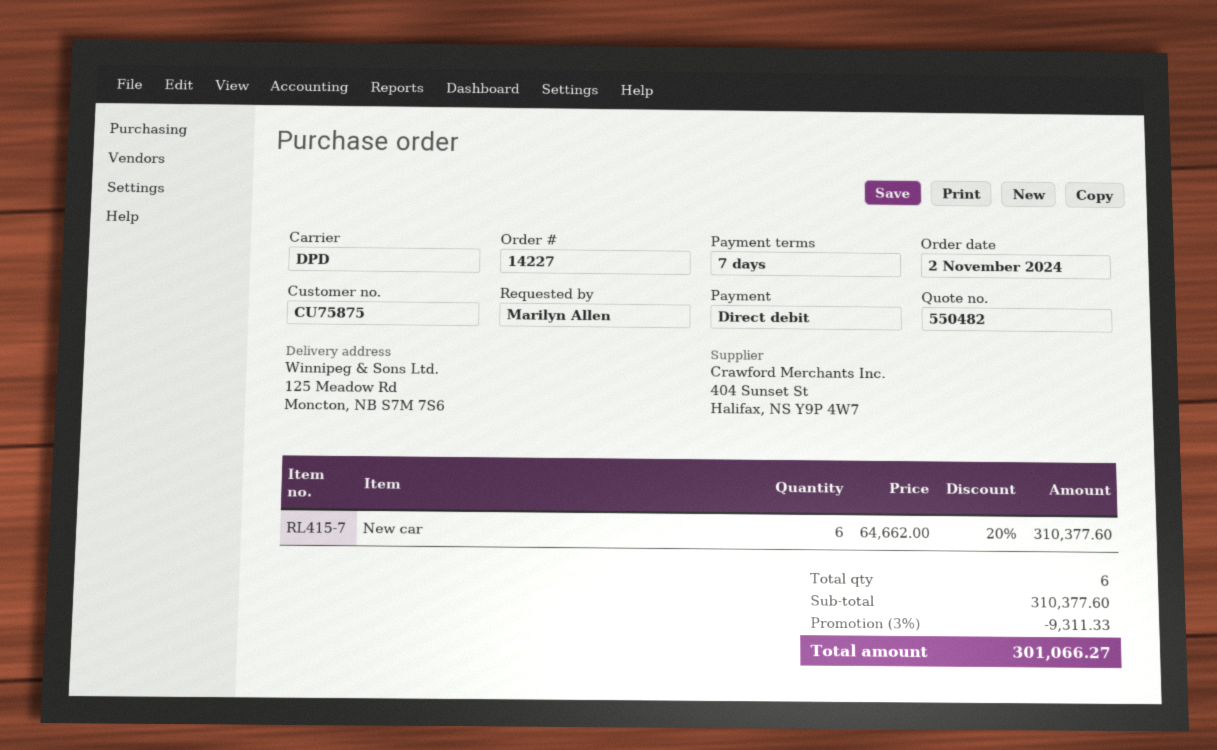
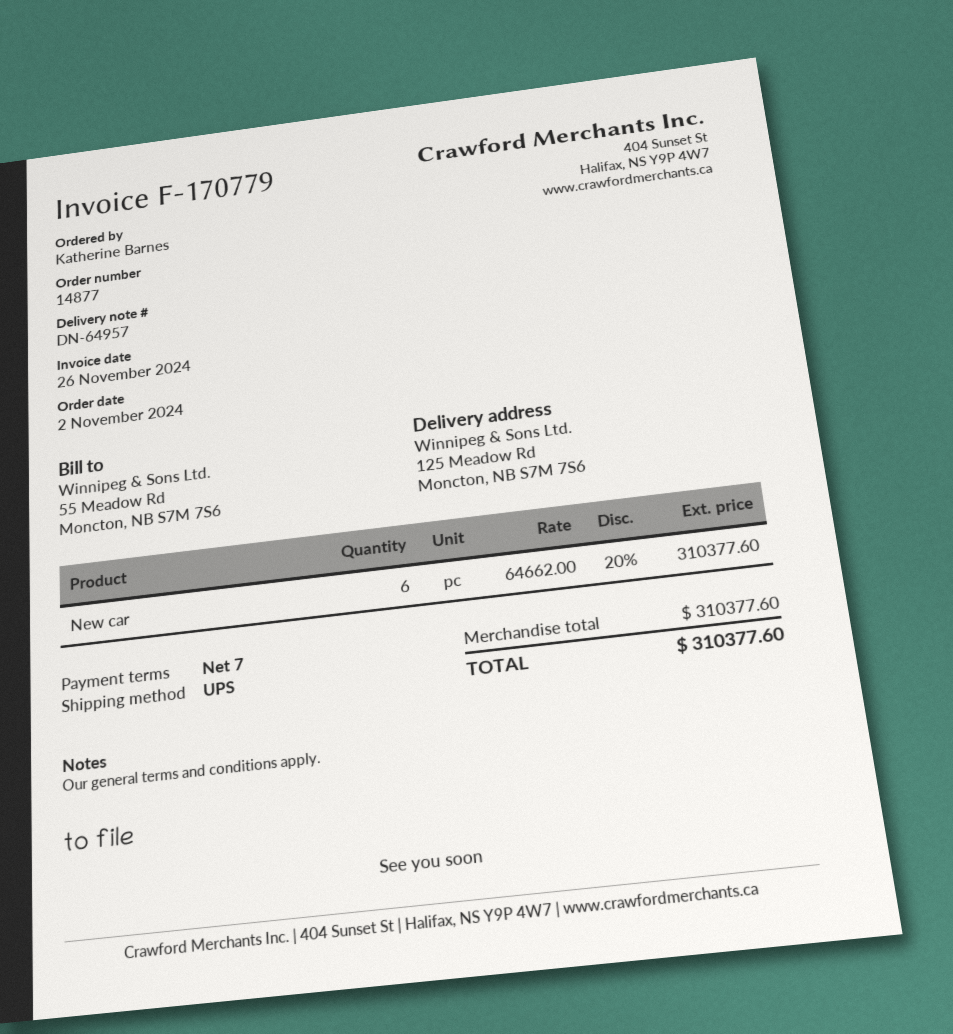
order number: 14227 -> 14877
ordered by: Marilyn Allen -> Katherine Barnes
shipping method: DPD -> UPS
discount: 3% = 9311.33 -> none
total: 301066.27 -> 310377.60

